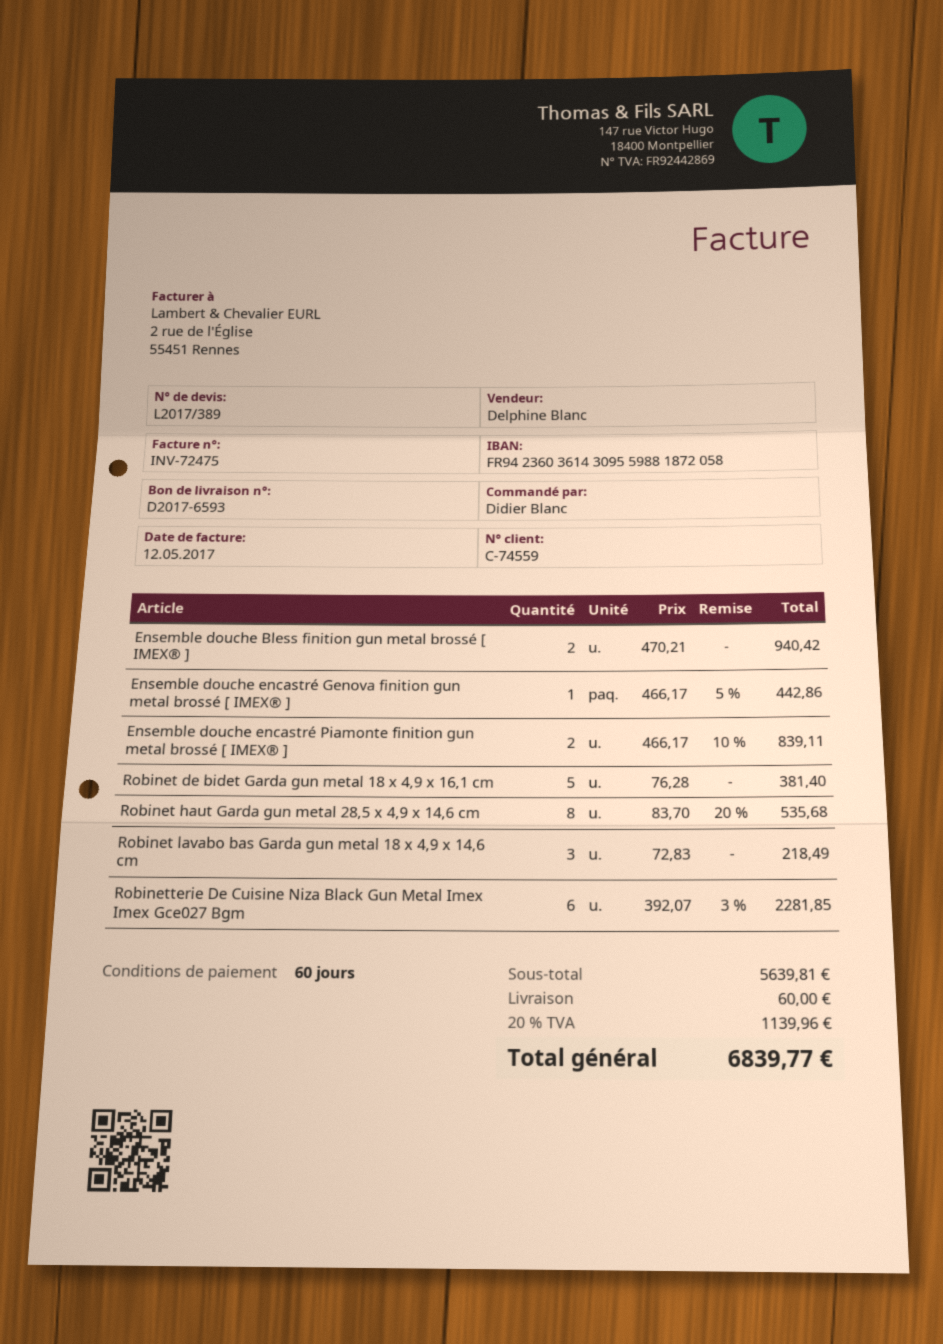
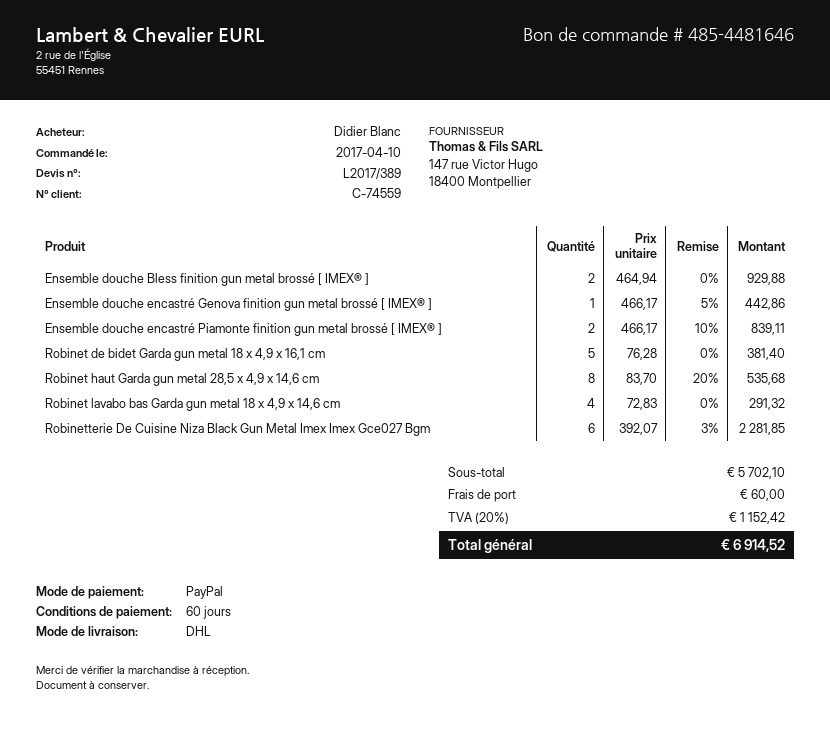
Ensemble douche Bless finition gun metal brossé [ IMEX® ]: 2 x 470.21 = 940.42 -> 2 x 464.94 = 929.88
Robinet lavabo bas Garda gun metal 18 x 4,9 x 14,6 cm: 3 x 72.83 = 218.49 -> 4 x 72.83 = 291.32
subtotal: 5639.81 -> 5702.10
tax: 20% = 1139.96 -> 20% = 1152.42
total: 6839.77 -> 6914.52

